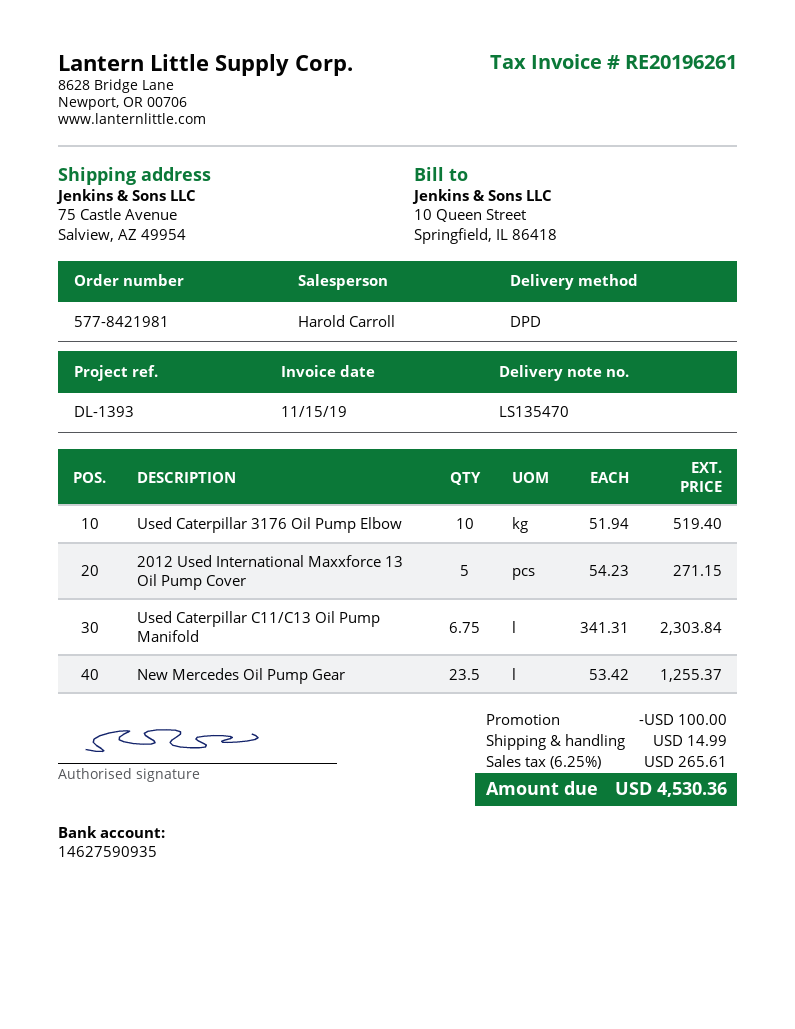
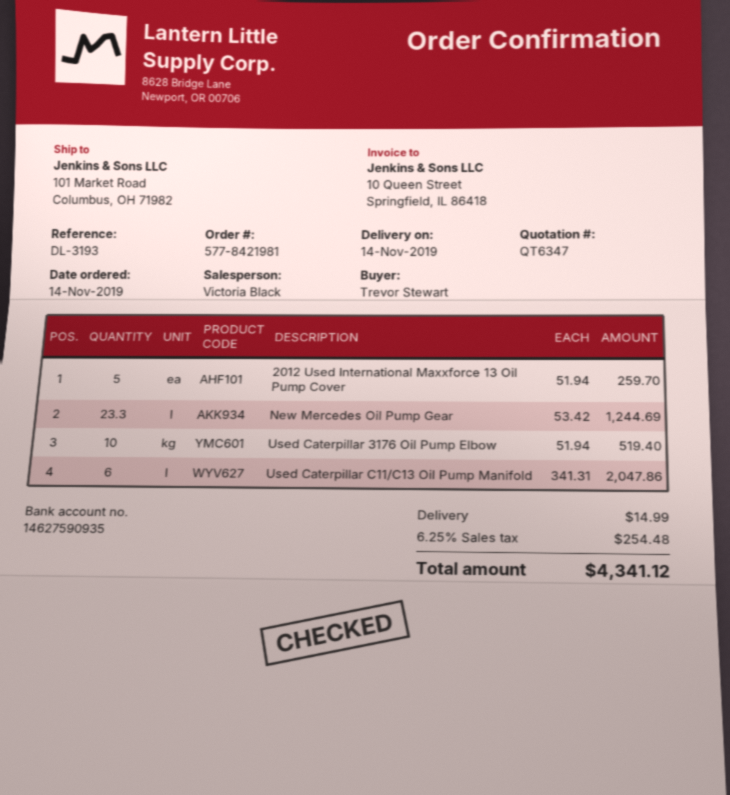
reference: DL-1393 -> DL-3193
sales rep: Harold Carroll -> Victoria Black
ship to: 75 Castle Avenue, Salview, AZ 49954 -> 101 Market Road, Columbus, OH 71982
2012 Used International Maxxforce 13 Oil Pump Cover: 5 x 54.23 = 271.15 -> 5 x 51.94 = 259.70
Used Caterpillar C11/C13 Oil Pump Manifold: 6.75 x 341.31 = 2303.84 -> 6 x 341.31 = 2047.86
New Mercedes Oil Pump Gear: 23.5 x 53.42 = 1255.37 -> 23.3 x 53.42 = 1244.69
discount: 100.00 -> none
tax: 6.25% = 265.61 -> 6.25% = 254.48
total: 4530.36 -> 4341.12

